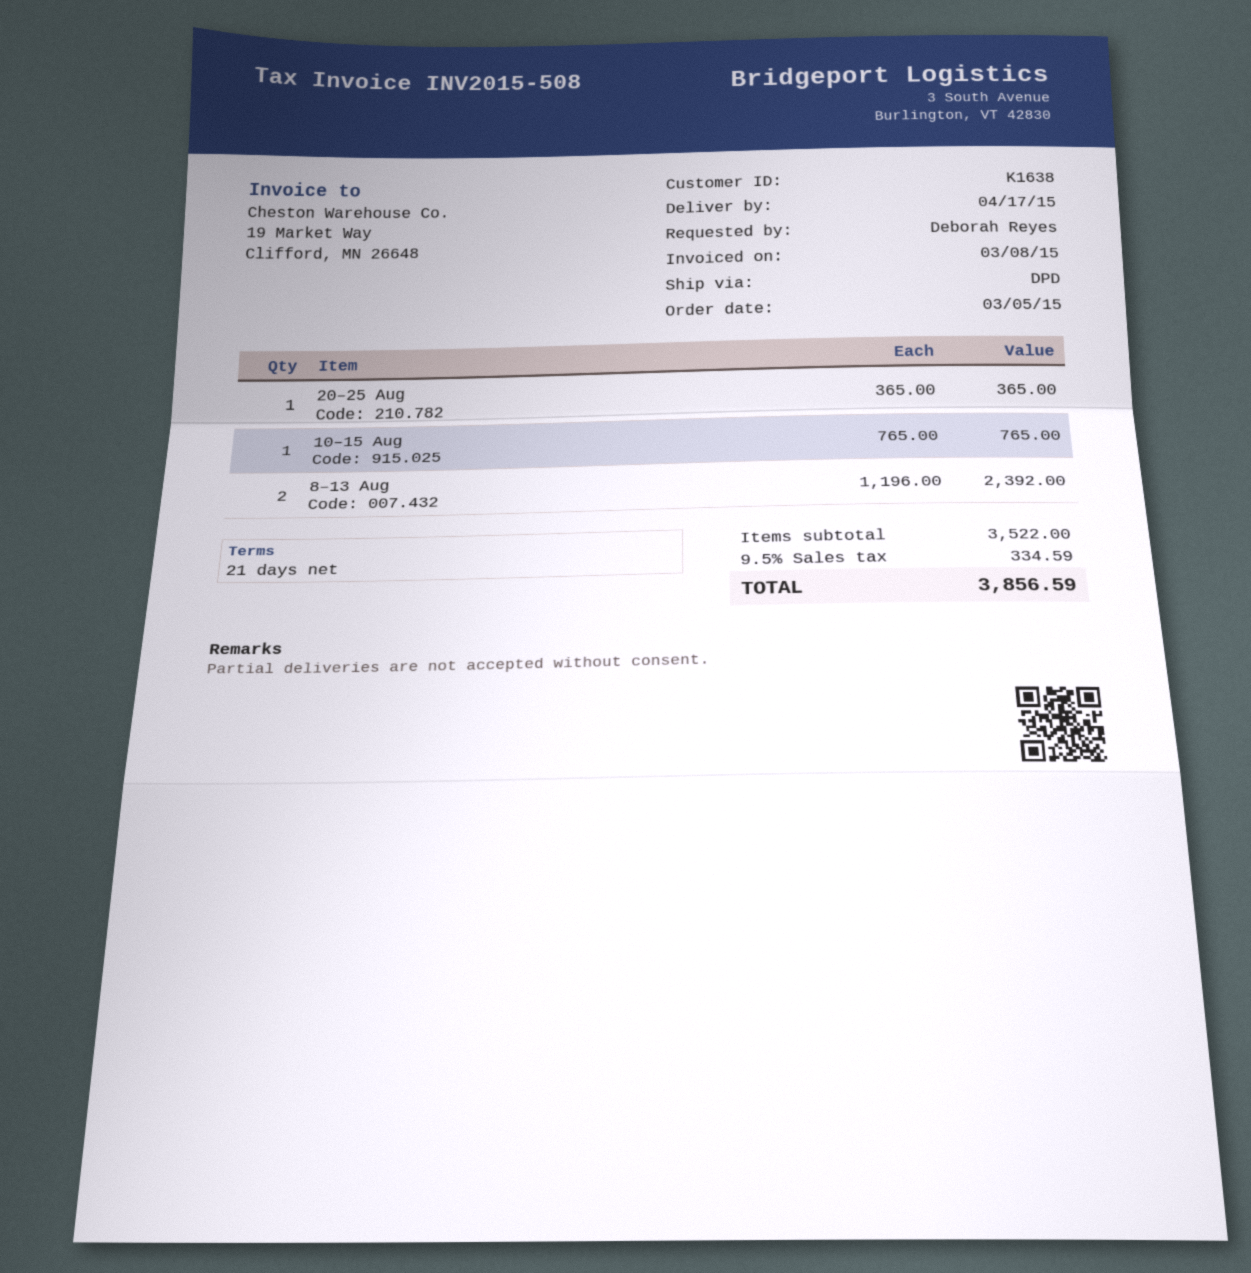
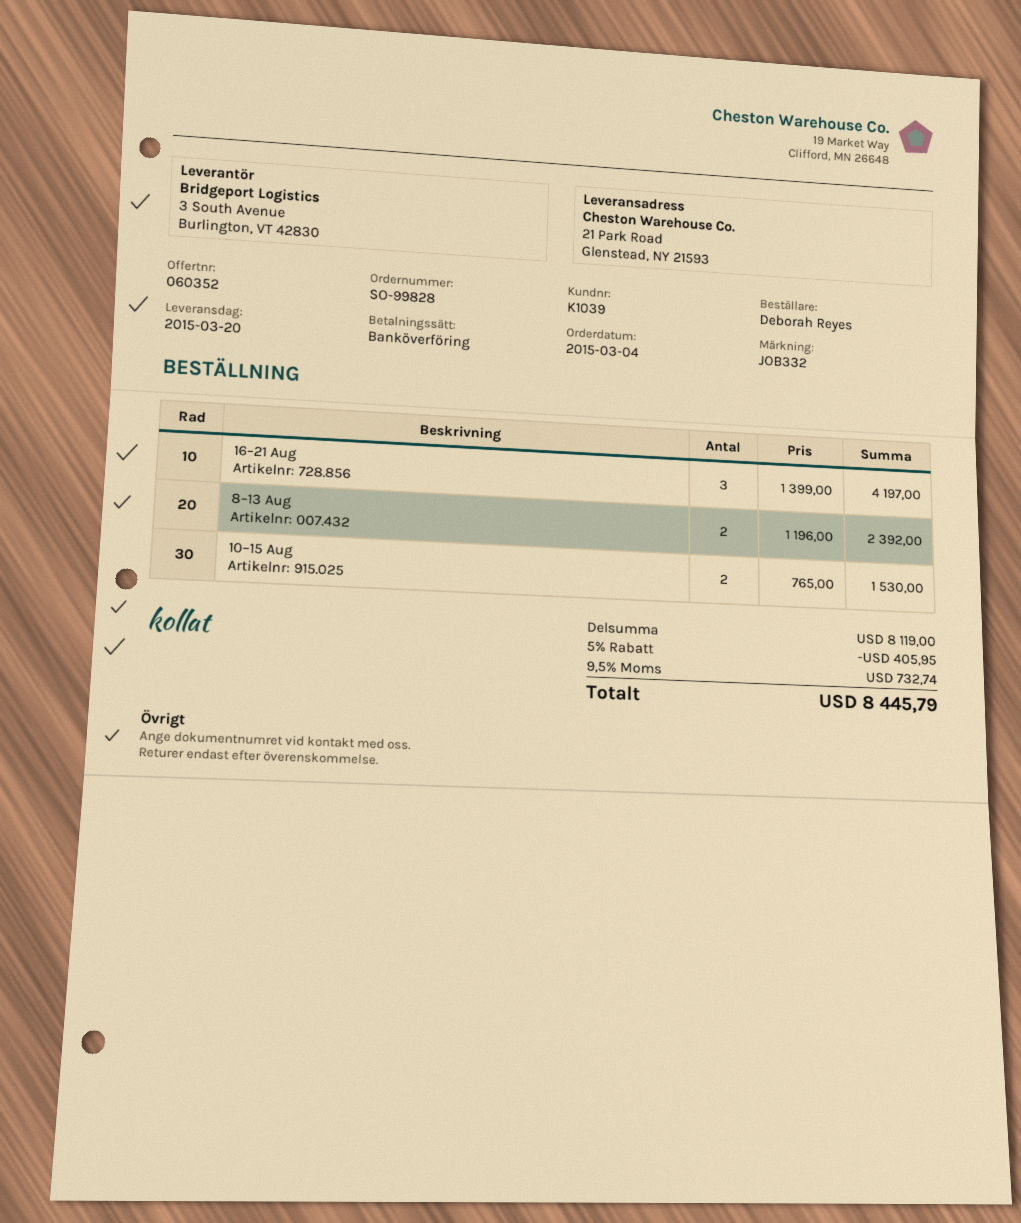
order date: 2015-03-05 -> 2015-03-04
delivery date: 2015-04-17 -> 2015-03-20
customer number: K1638 -> K1039
20–25 Aug: 1 x 365.00 = 365.00 -> none
10–15 Aug: 1 x 765.00 = 765.00 -> 2 x 765.00 = 1530.00
16–21 Aug: none -> 3 x 1399.00 = 4197.00
subtotal: 3522.00 -> 8119.00
discount: none -> 5% = 405.95
tax: 9.5% = 334.59 -> 9.5% = 732.74
total: 3856.59 -> 8445.79

